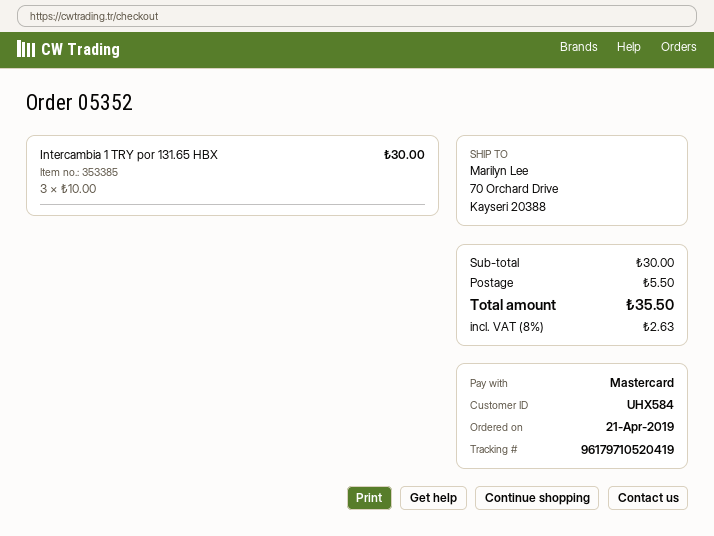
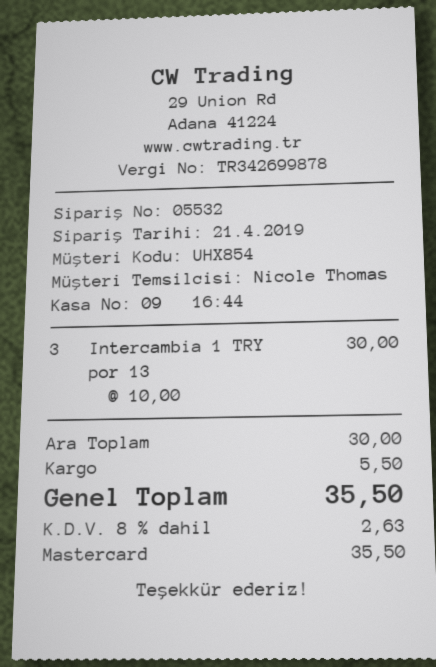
order number: 05352 -> 05532
customer number: UHX584 -> UHX854

